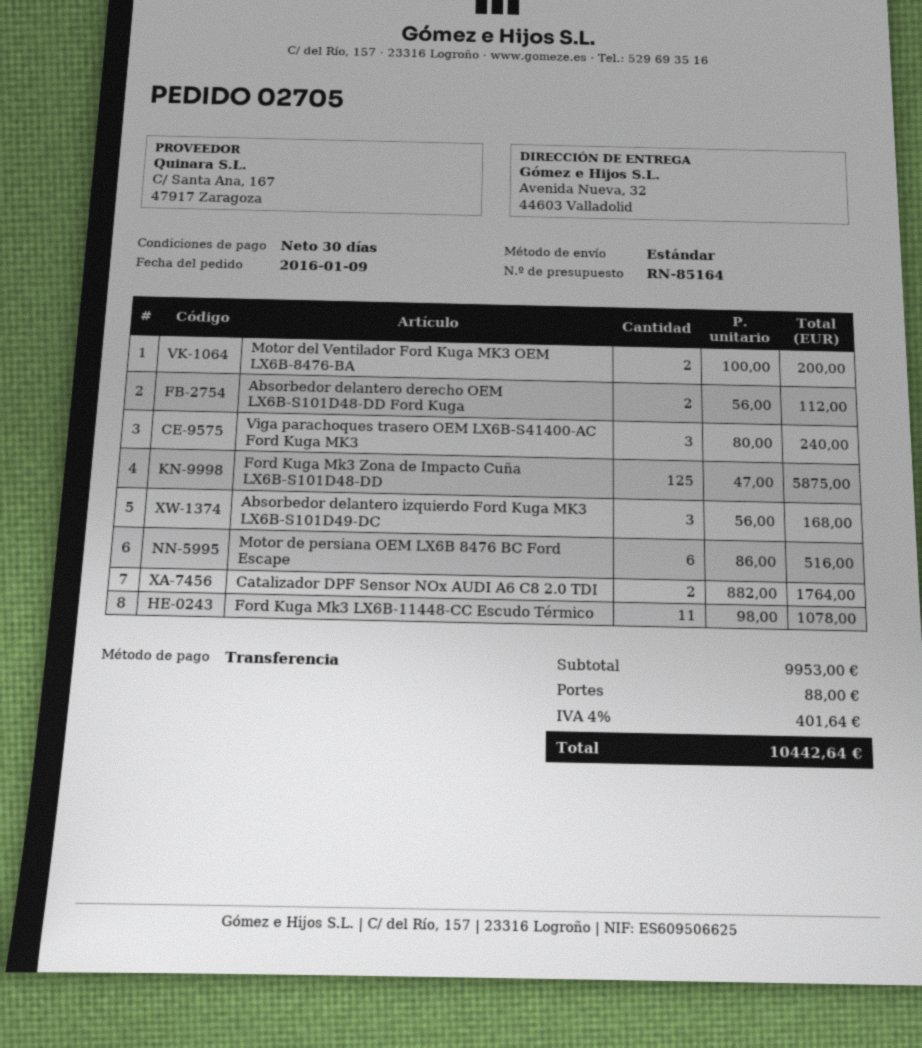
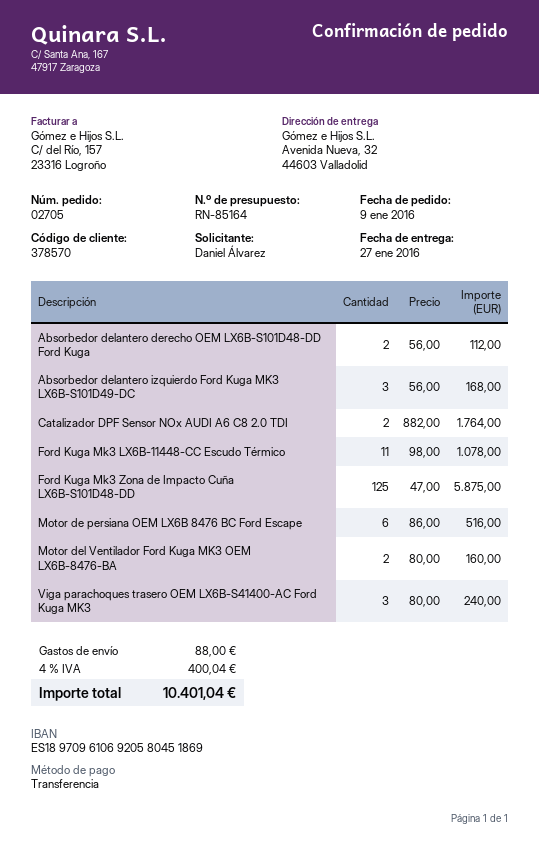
Motor del Ventilador Ford Kuga MK3 OEM LX6B-8476-BA: 2 x 100.00 = 200.00 -> 2 x 80.00 = 160.00
tax: 4% = 401.64 -> 4% = 400.04
total: 10442.64 -> 10401.04

